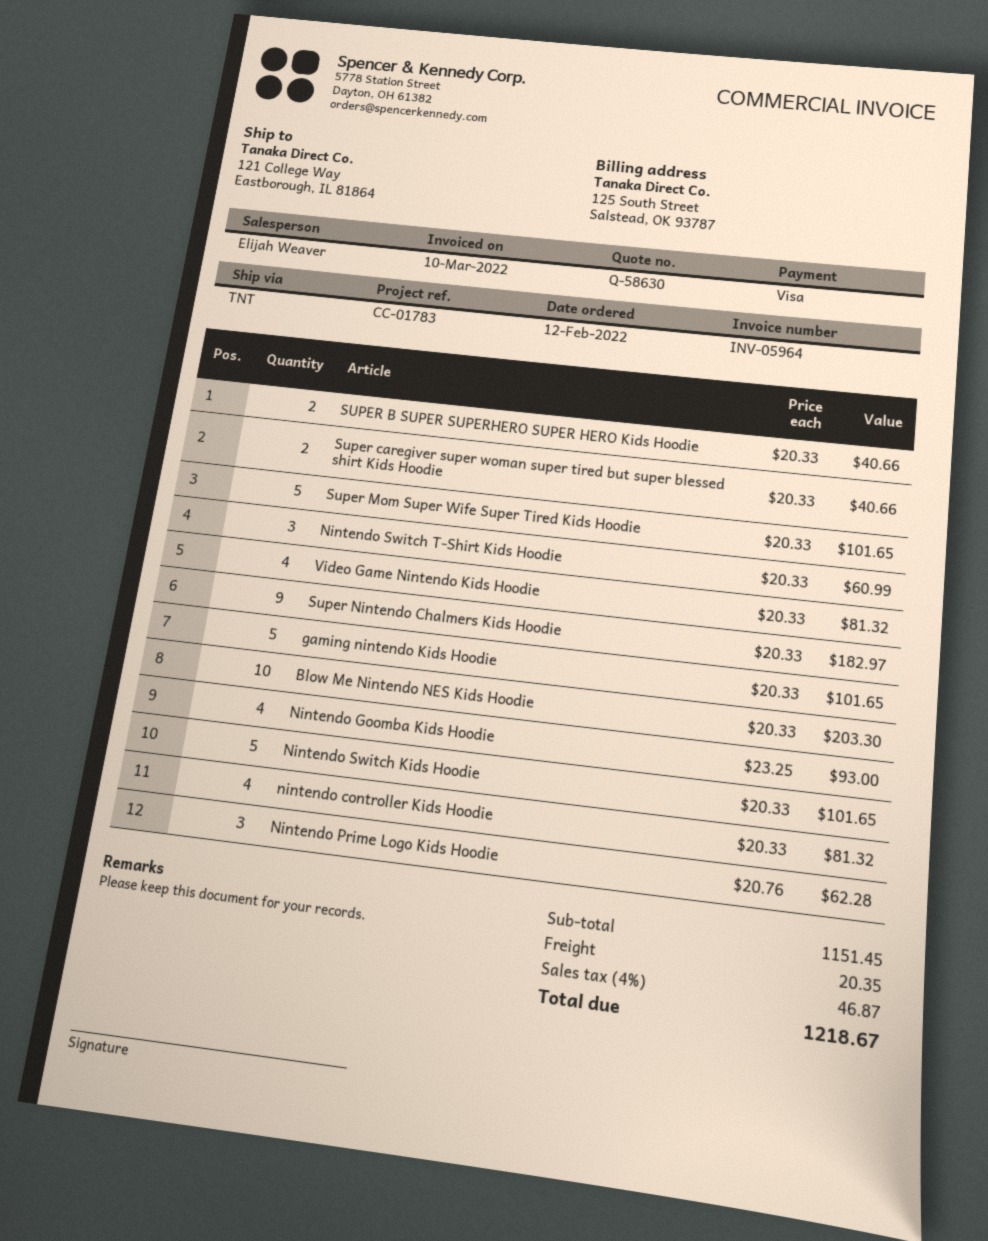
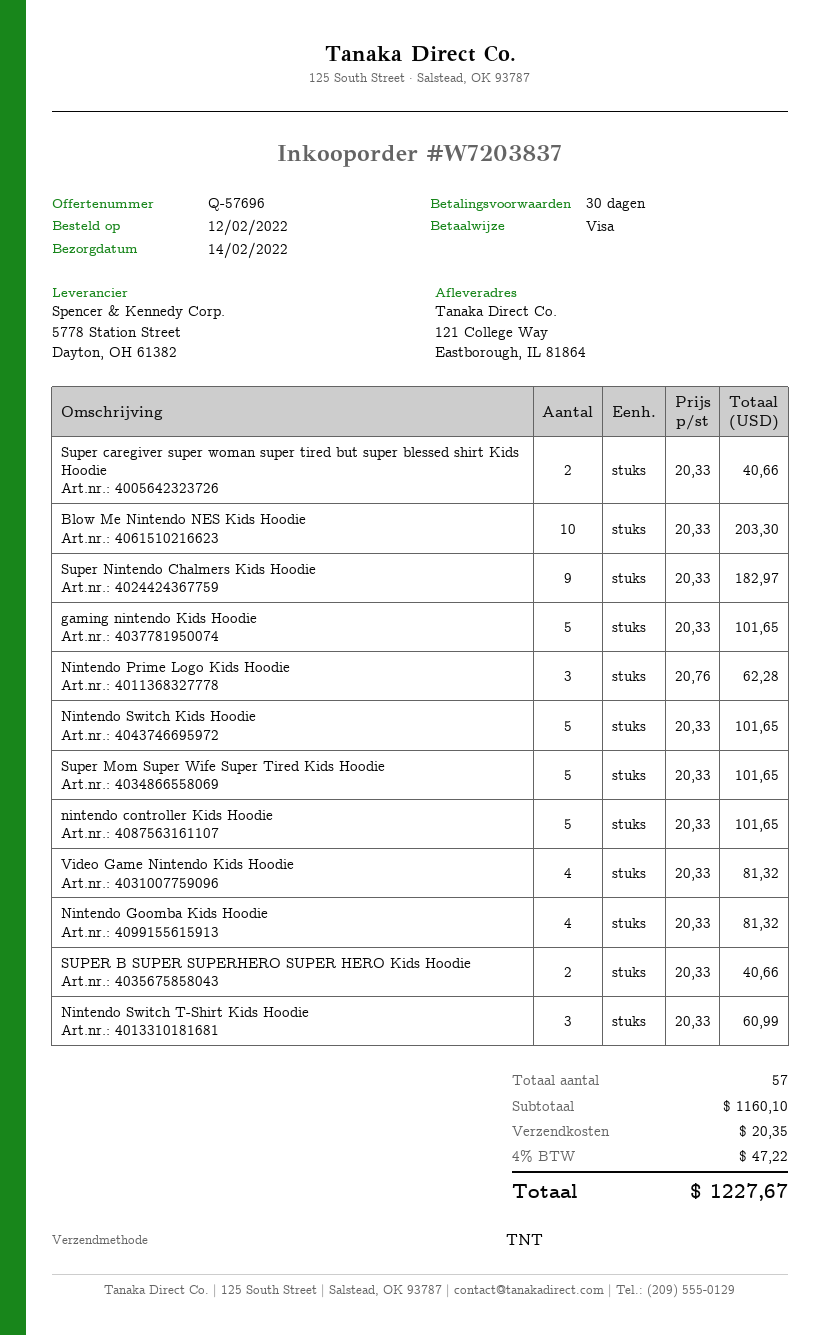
quote number: Q-58630 -> Q-57696
Nintendo Goomba Kids Hoodie: 4 x 23.25 = 93.00 -> 4 x 20.33 = 81.32
nintendo controller Kids Hoodie: 4 x 20.33 = 81.32 -> 5 x 20.33 = 101.65
subtotal: 1151.45 -> 1160.10
tax: 4% = 46.87 -> 4% = 47.22
total: 1218.67 -> 1227.67

